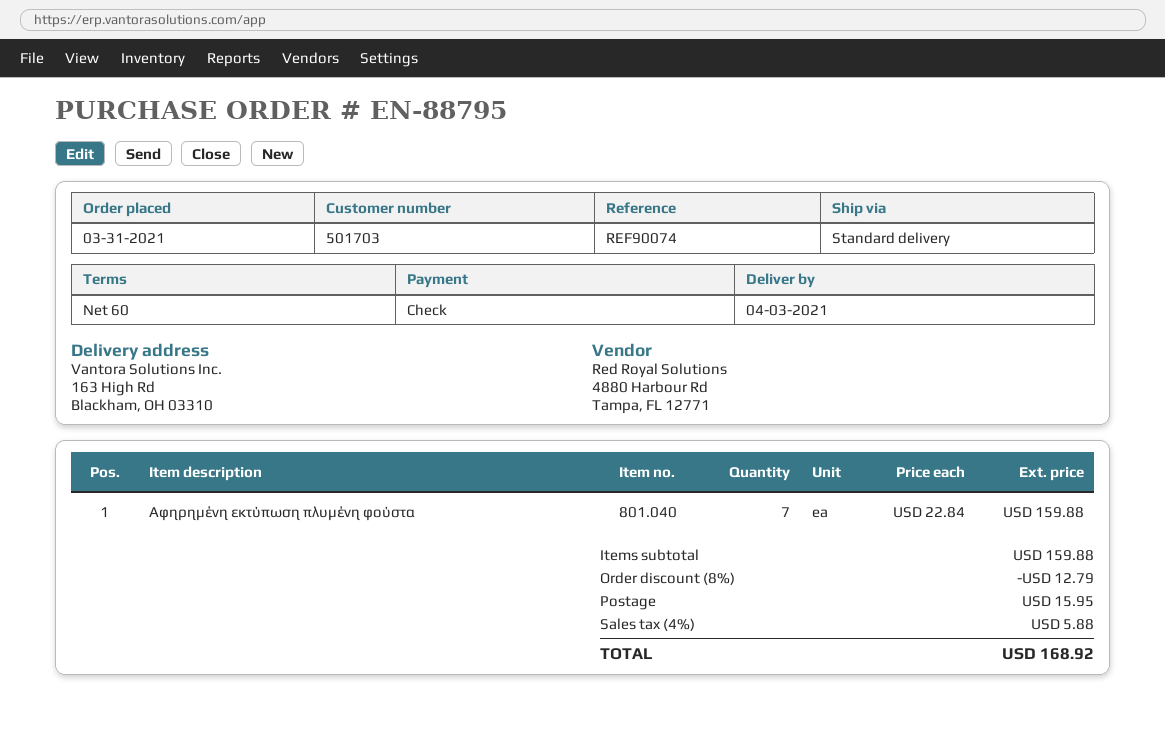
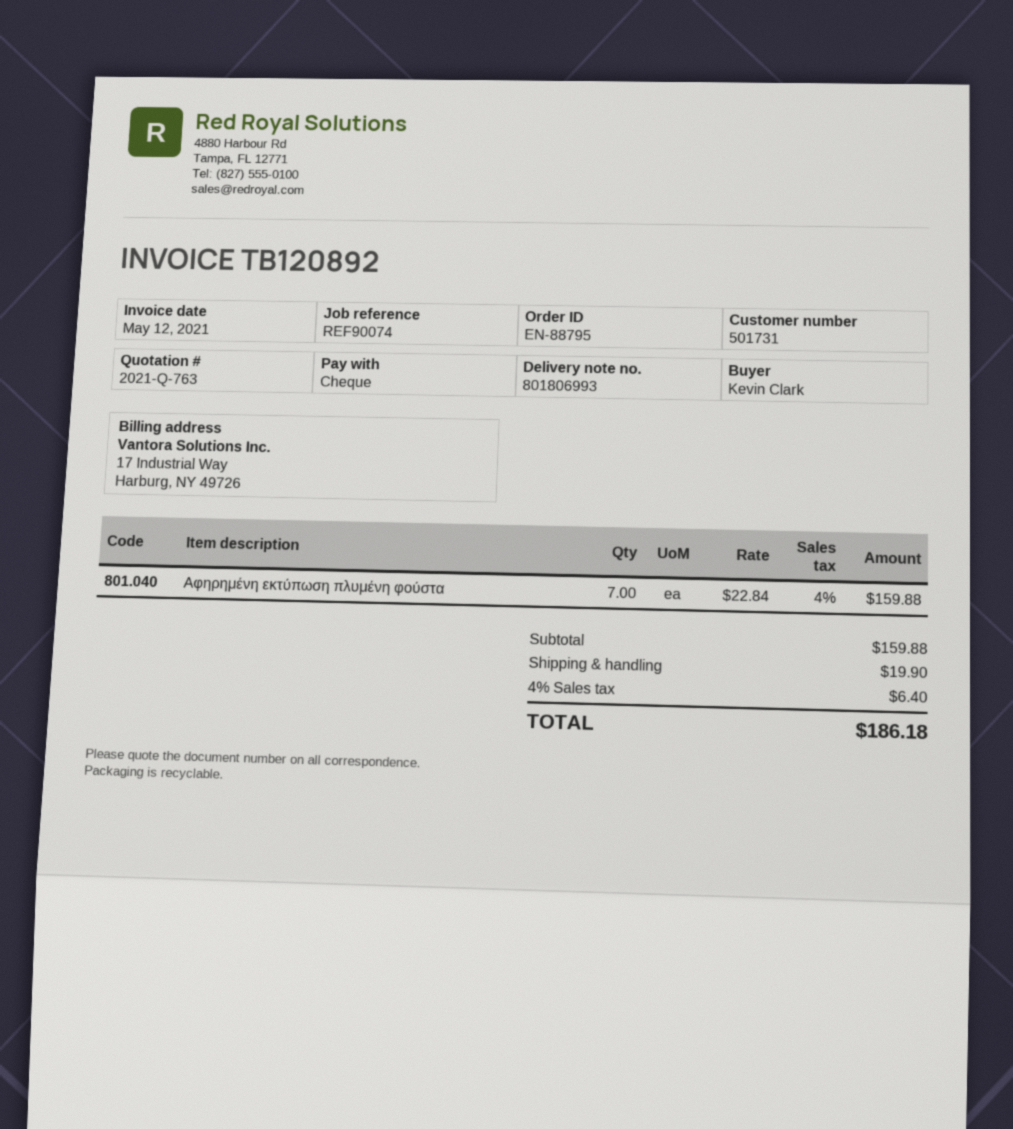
customer number: 501703 -> 501731
discount: 8% = 12.79 -> none
shipping: 15.95 -> 19.90
tax: 4% = 5.88 -> 4% = 6.40
total: 168.92 -> 186.18

